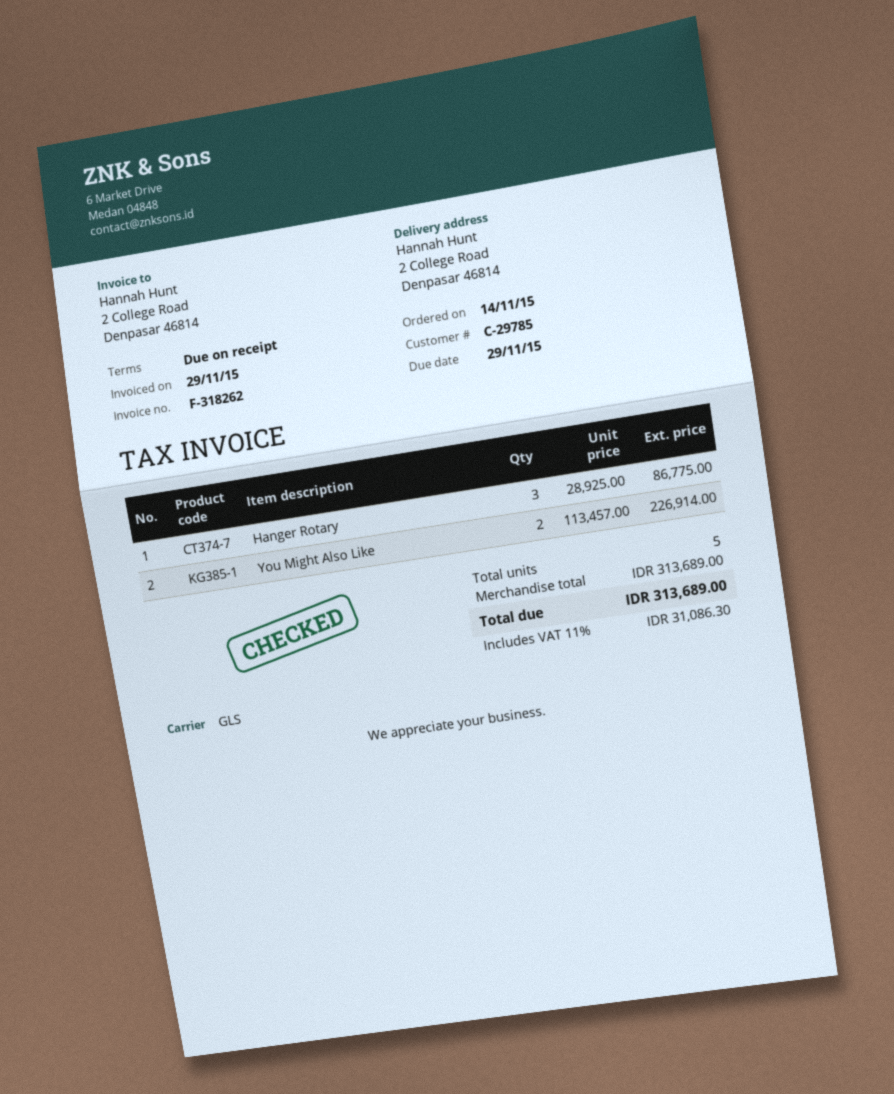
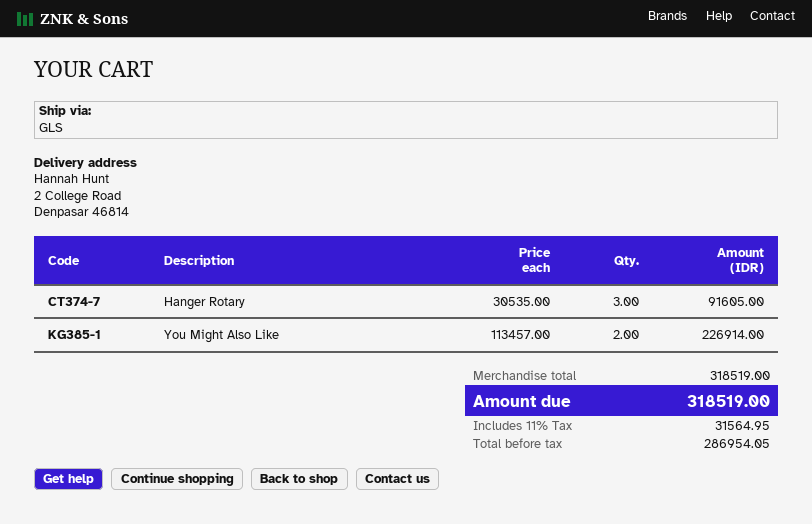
Hanger Rotary: 3 x 28925.00 = 86775.00 -> 3 x 30535.00 = 91605.00
subtotal: 313689.00 -> 318519.00
tax: 11% = 31086.30 -> 11% = 31564.95
total: 313689.00 -> 318519.00

